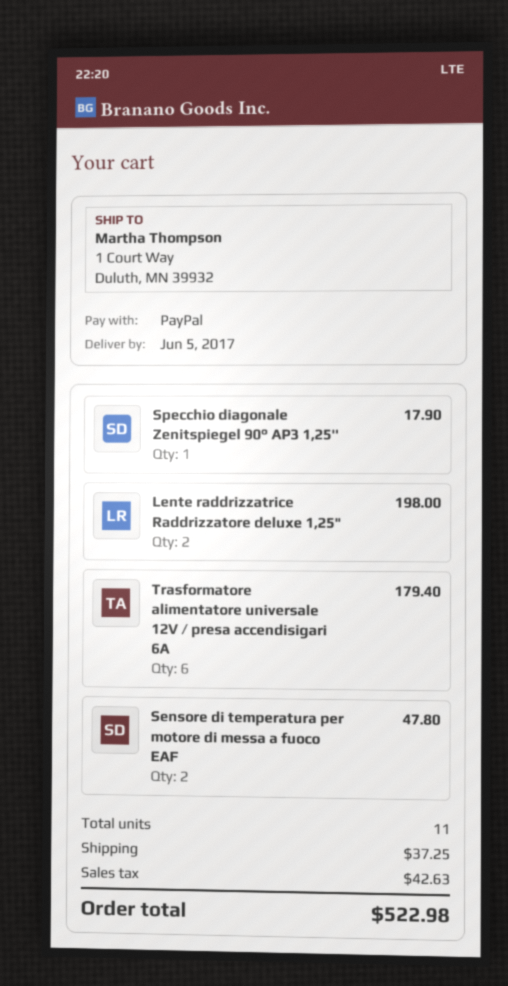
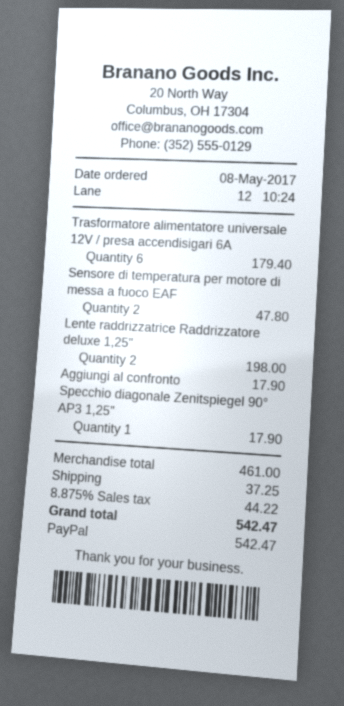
Aggiungi al confronto: none -> 1 for 17.90
tax: 42.63 -> 44.22
total: 522.98 -> 542.47

